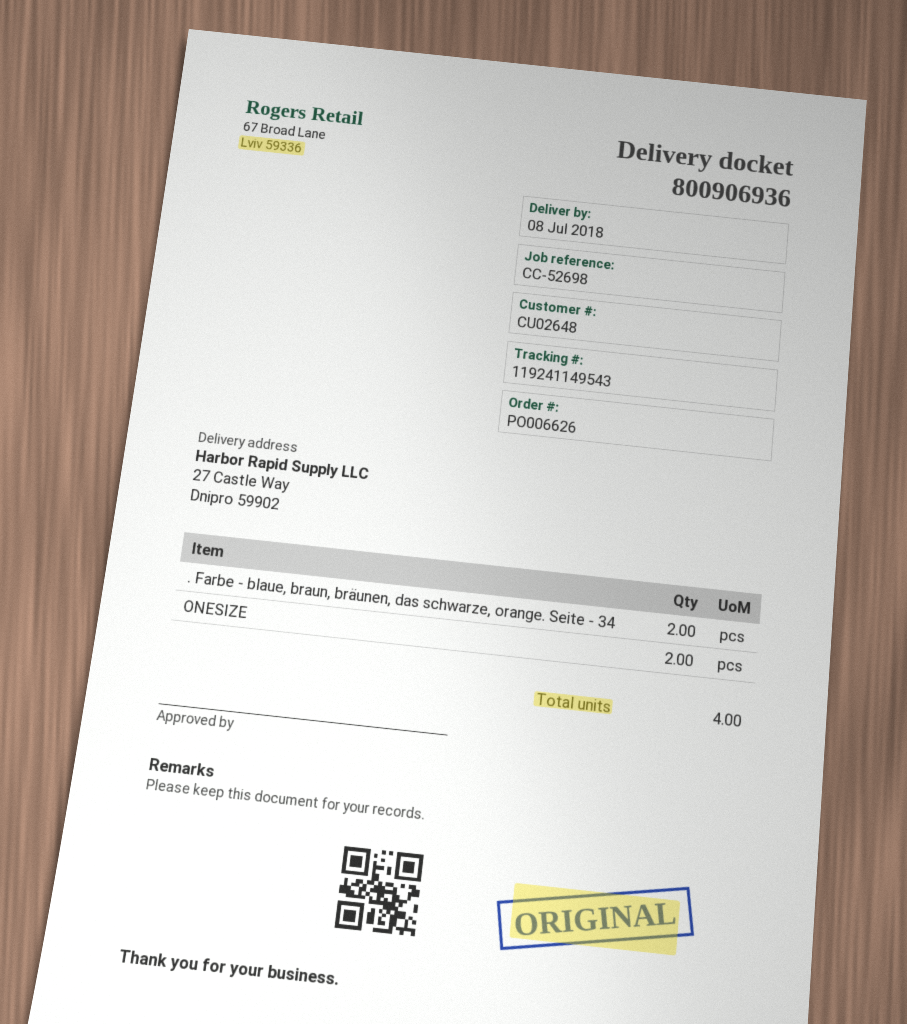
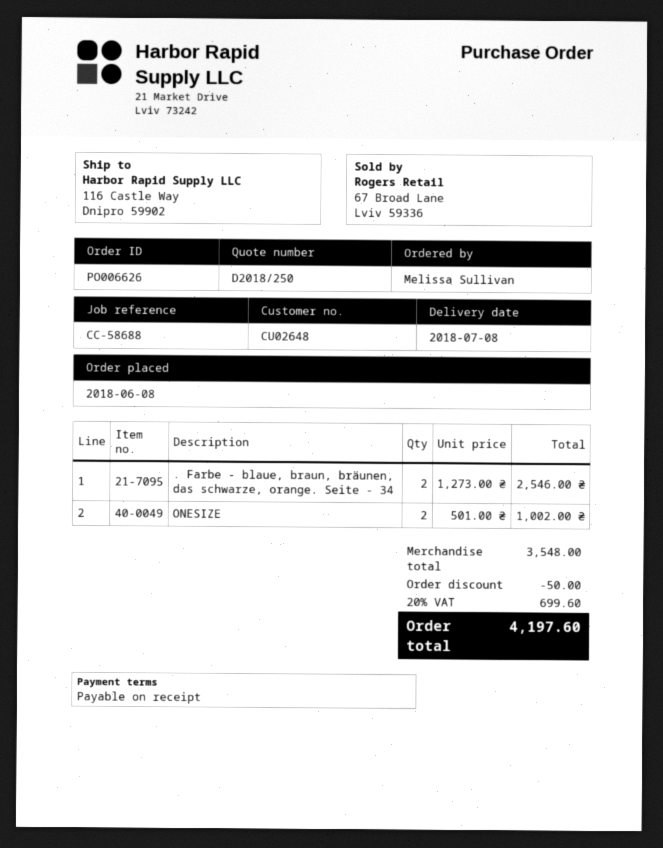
reference: CC-52698 -> CC-58688
ship to: 27 Castle Way, Dnipro 59902 -> 116 Castle Way, Dnipro 59902

